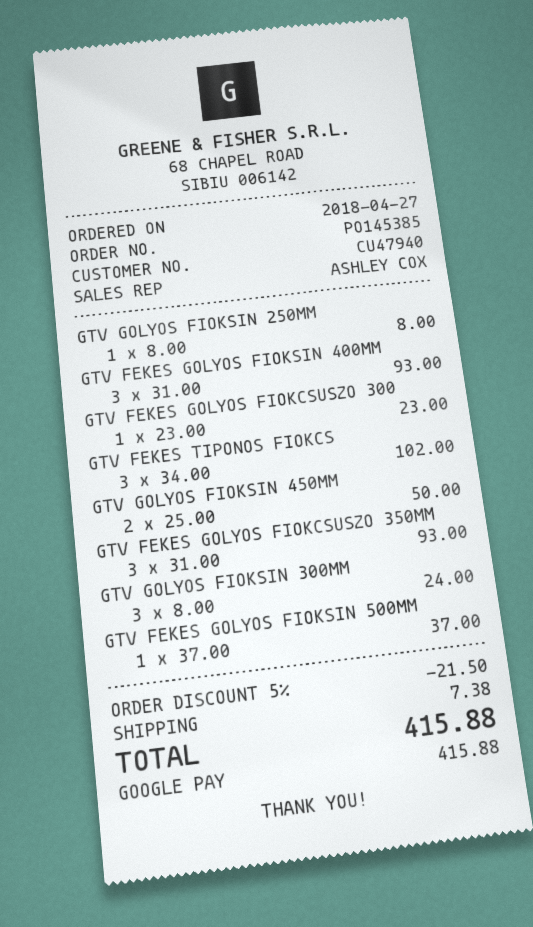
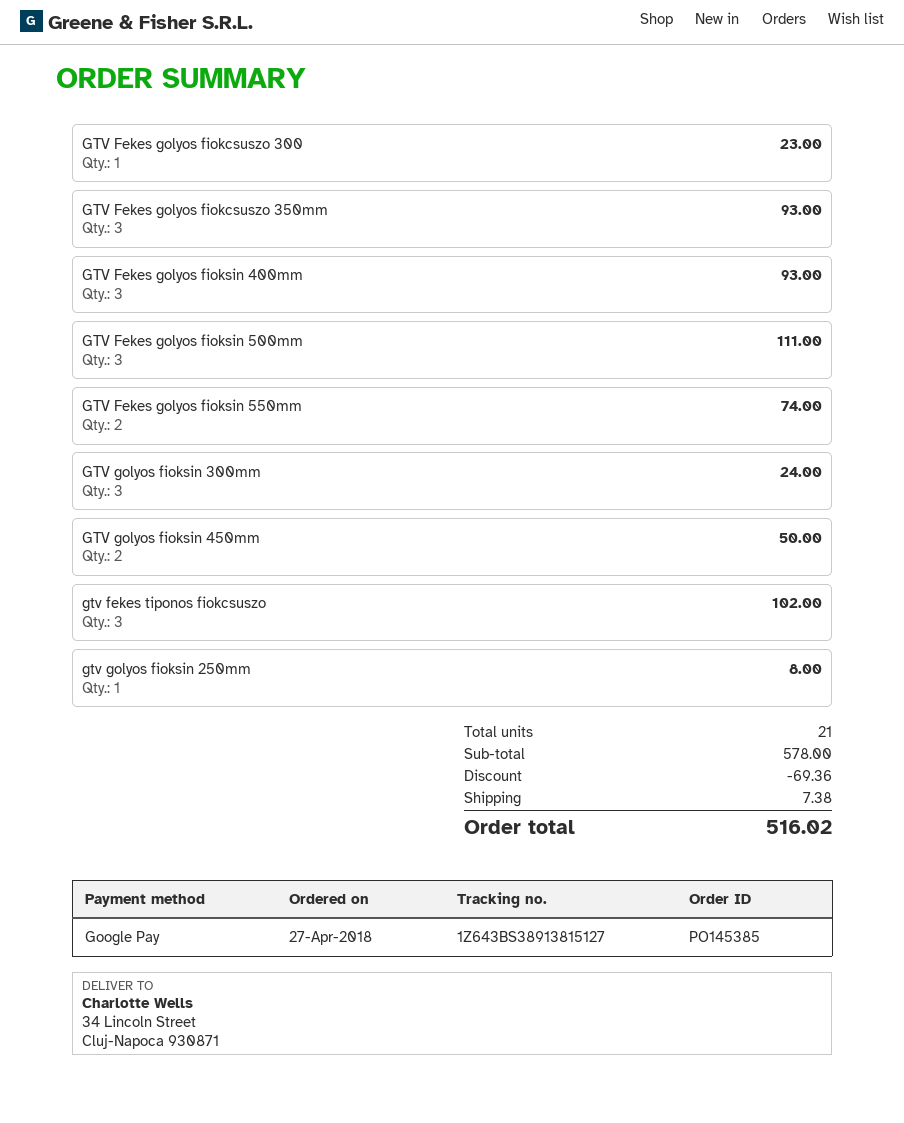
GTV FEKES GOLYOS FIOKSIN 500MM: 1 for 37.00 -> 3 for 111.00
GTV Fekes golyos fioksin 550mm: none -> 2 for 74.00
discount: 21.50 -> 69.36
total: 415.88 -> 516.02

